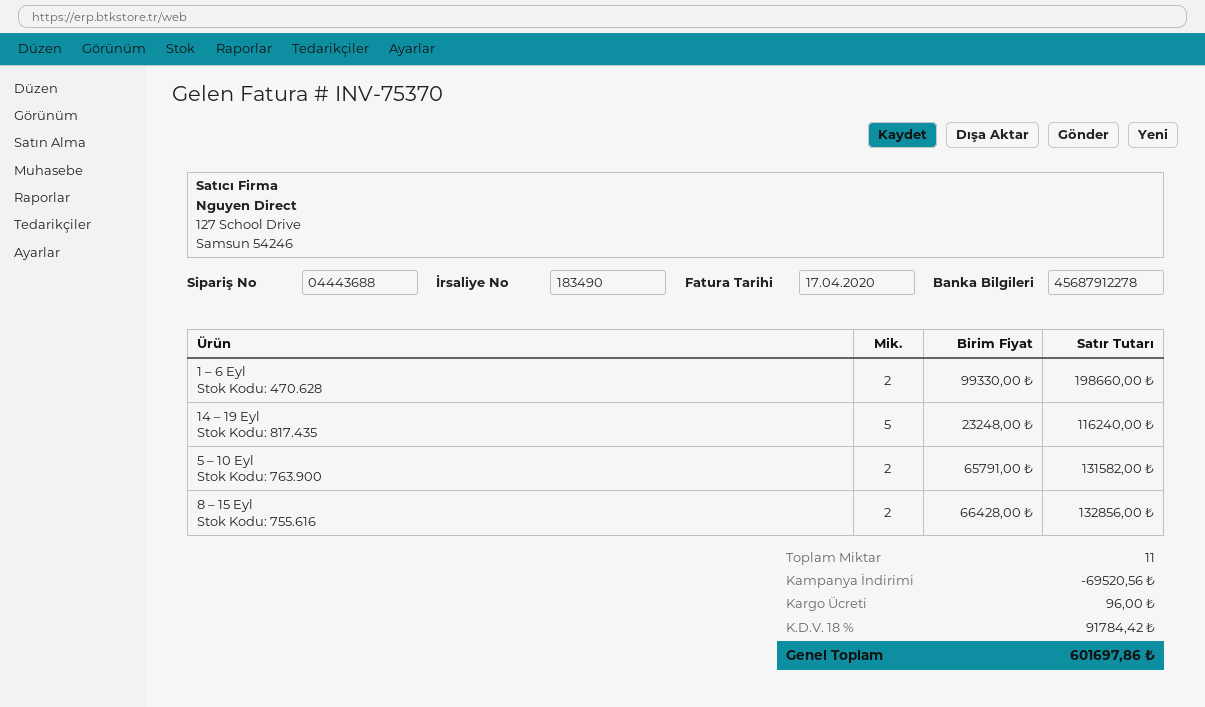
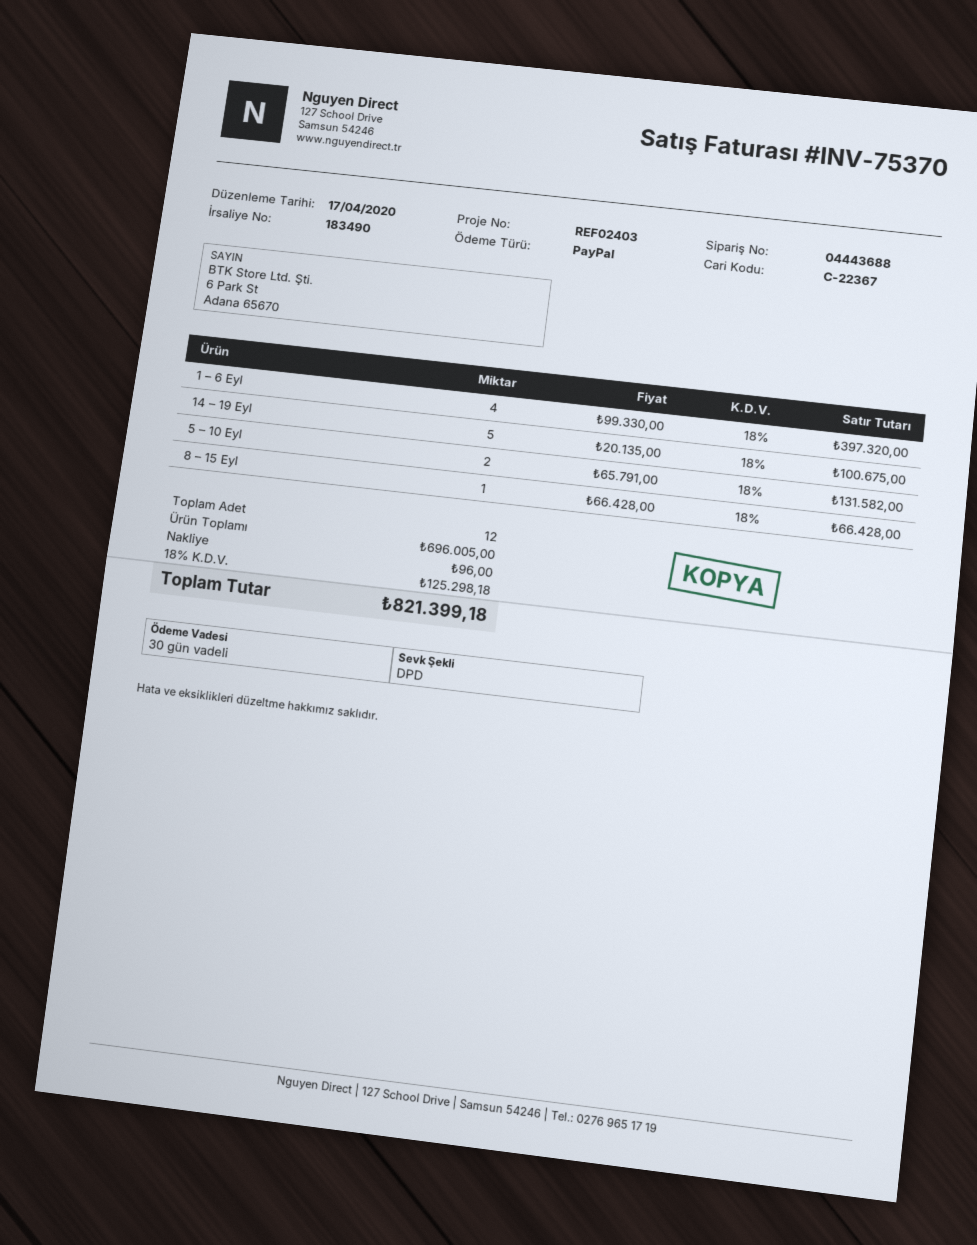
1 – 6 Eyl: 2 x 99330.00 = 198660.00 -> 4 x 99330.00 = 397320.00
14 – 19 Eyl: 5 x 23248.00 = 116240.00 -> 5 x 20135.00 = 100675.00
8 – 15 Eyl: 2 x 66428.00 = 132856.00 -> 1 x 66428.00 = 66428.00
total quantity: 11 -> 12
discount: 69520.56 -> none
tax: 18% = 91784.42 -> 18% = 125298.18
total: 601697.86 -> 821399.18

